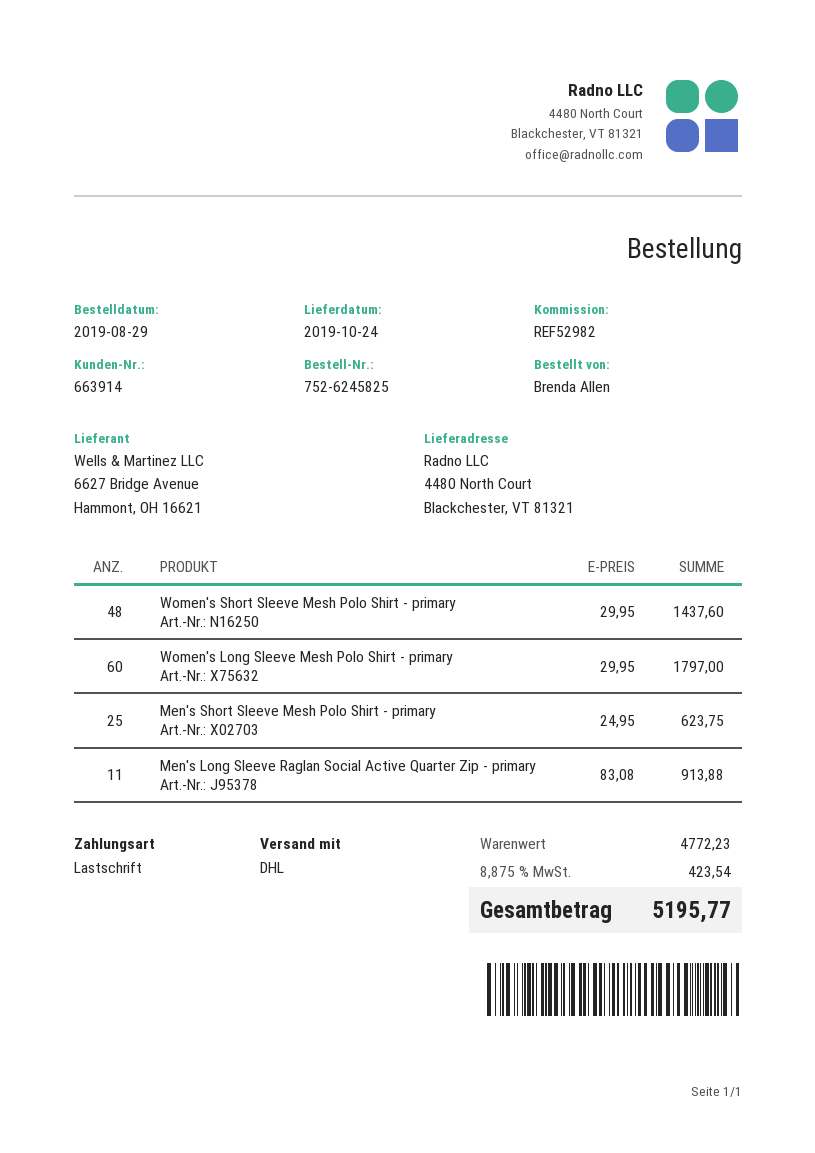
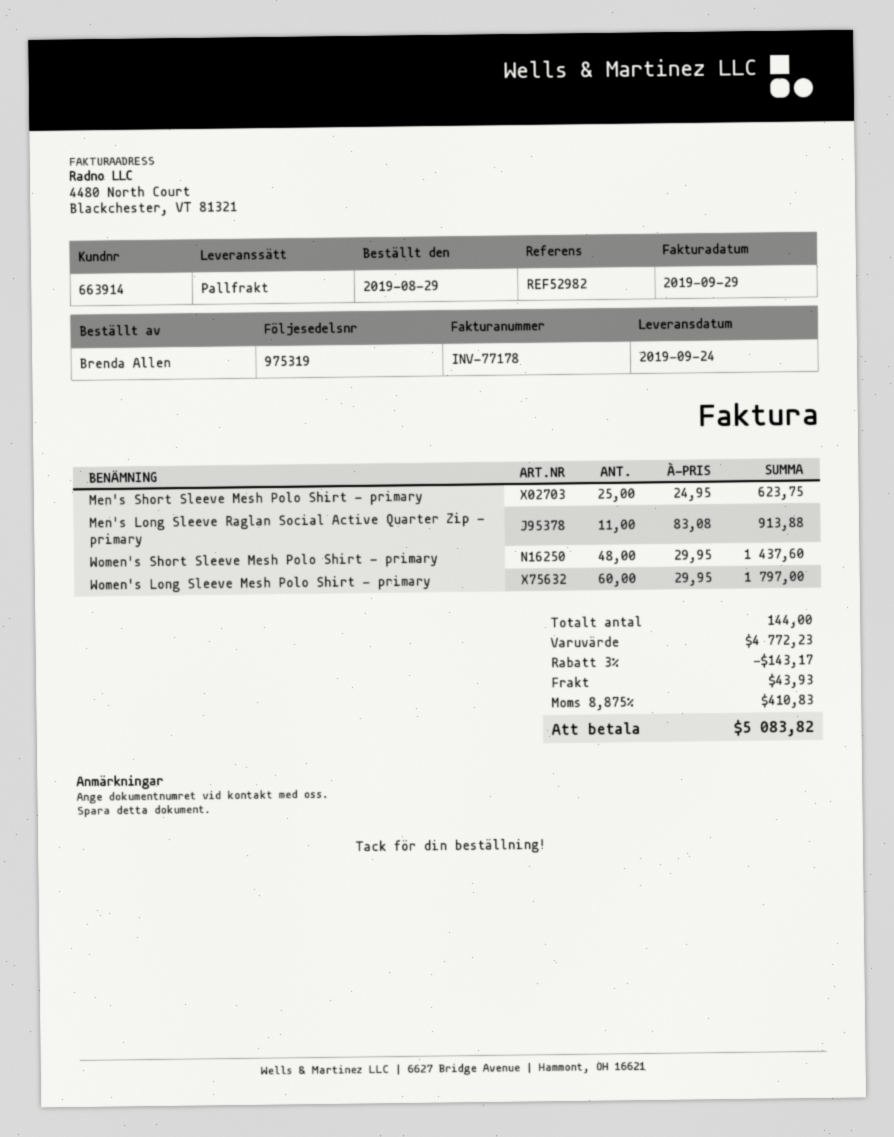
delivery date: 2019-10-24 -> 2019-09-24
shipping method: DHL -> pallet freight
discount: none -> 3% = 143.17
shipping: none -> 43.93
tax: 8.875% = 423.54 -> 8.875% = 410.83
total: 5195.77 -> 5083.82

